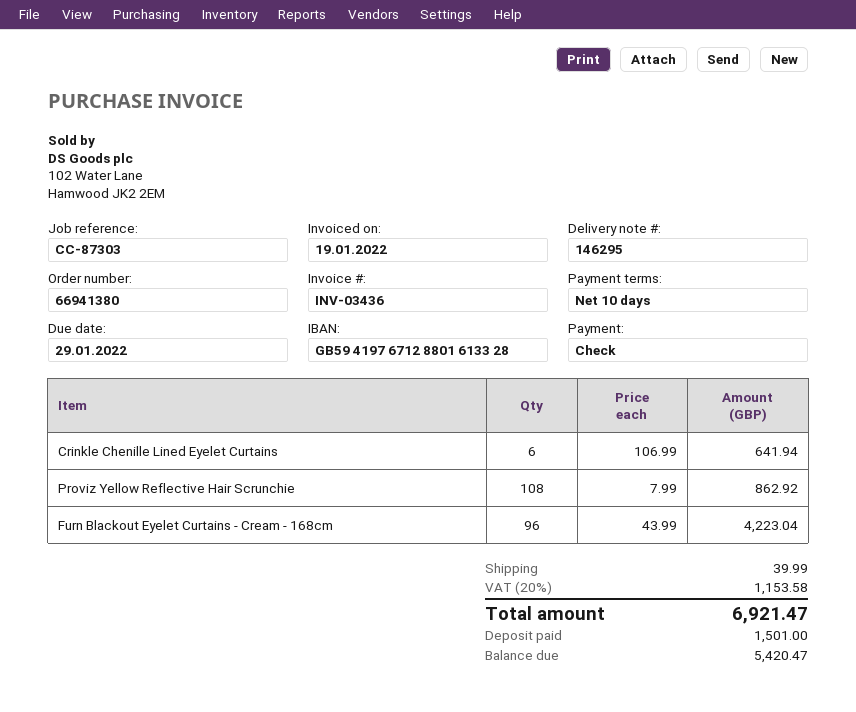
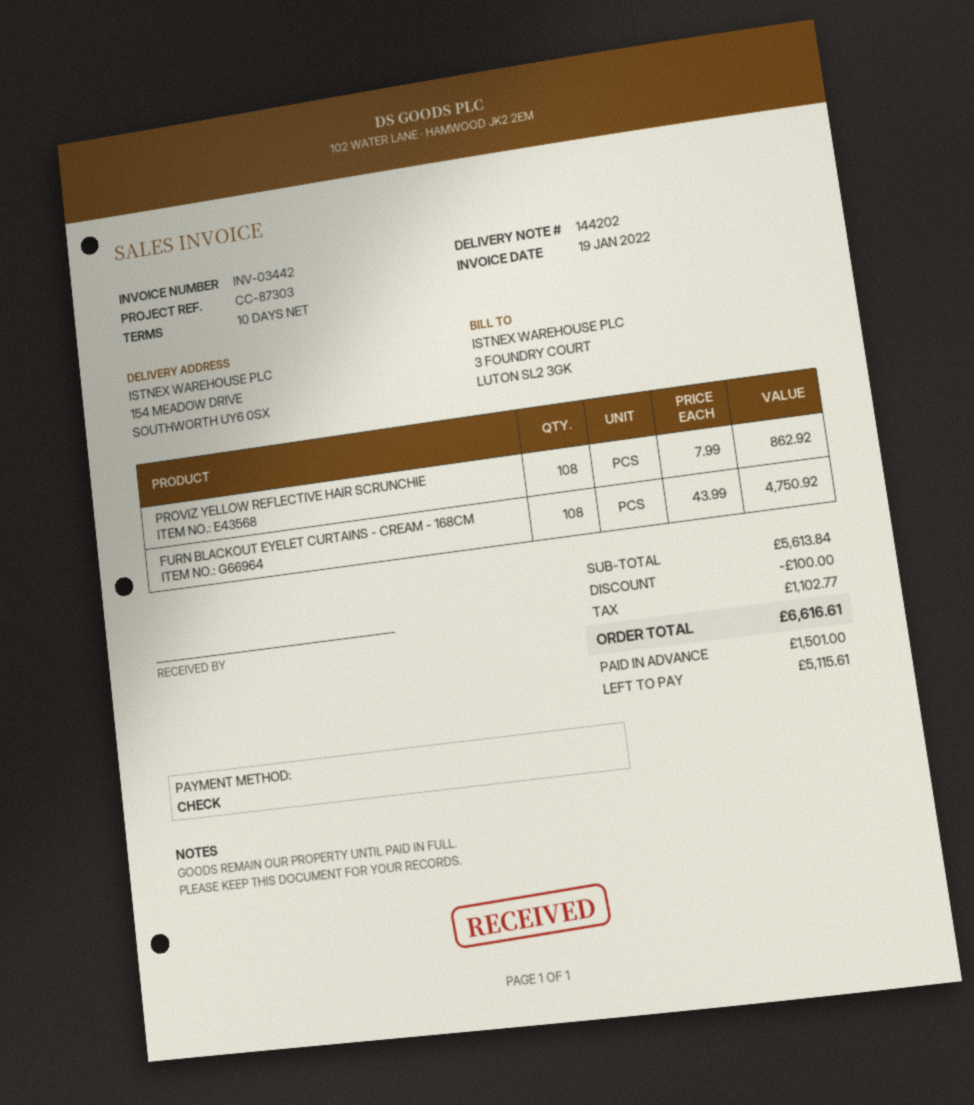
delivery note number: 146295 -> 144202
invoice number: INV-03436 -> INV-03442
Crinkle Chenille Lined Eyelet Curtains: 6 x 106.99 = 641.94 -> none
Furn Blackout Eyelet Curtains - Cream - 168cm: 96 x 43.99 = 4223.04 -> 108 x 43.99 = 4750.92
discount: none -> 100.00
shipping: 39.99 -> none
tax: 1153.58 -> 1102.77
total: 6921.47 -> 6616.61
balance: 5420.47 -> 5115.61

